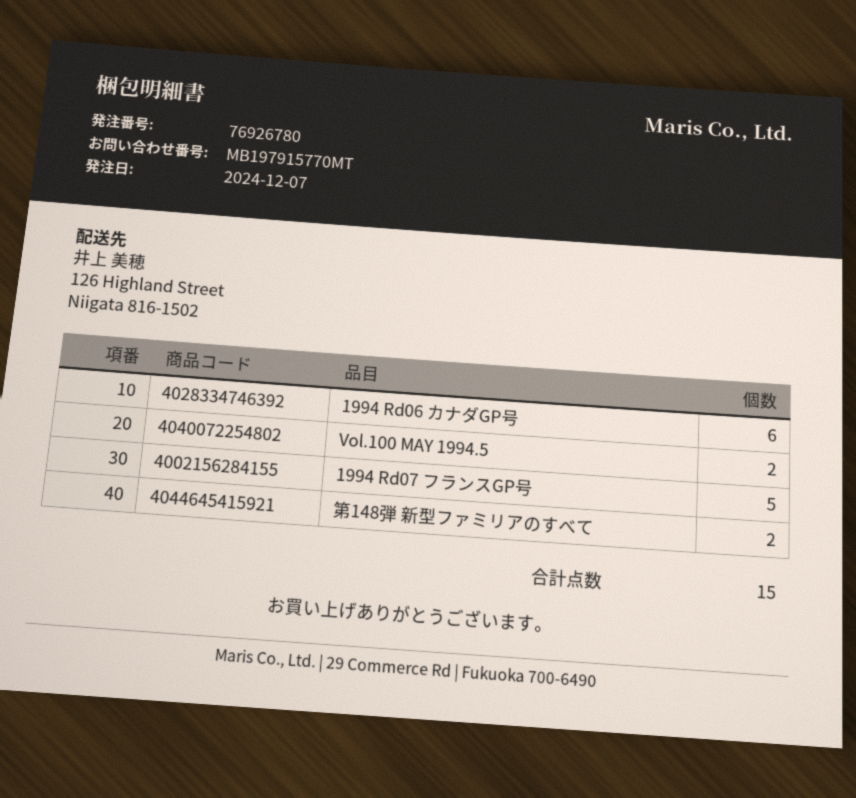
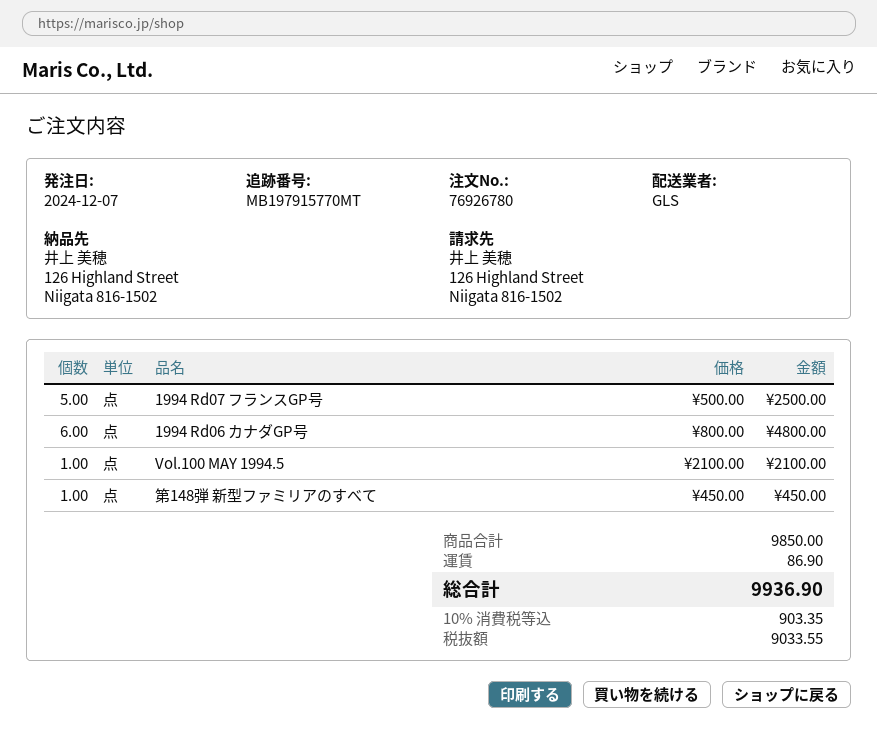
Vol.100 MAY 1994.5: 2 -> 1
第148弾 新型ファミリアのすべて: 2 -> 1

